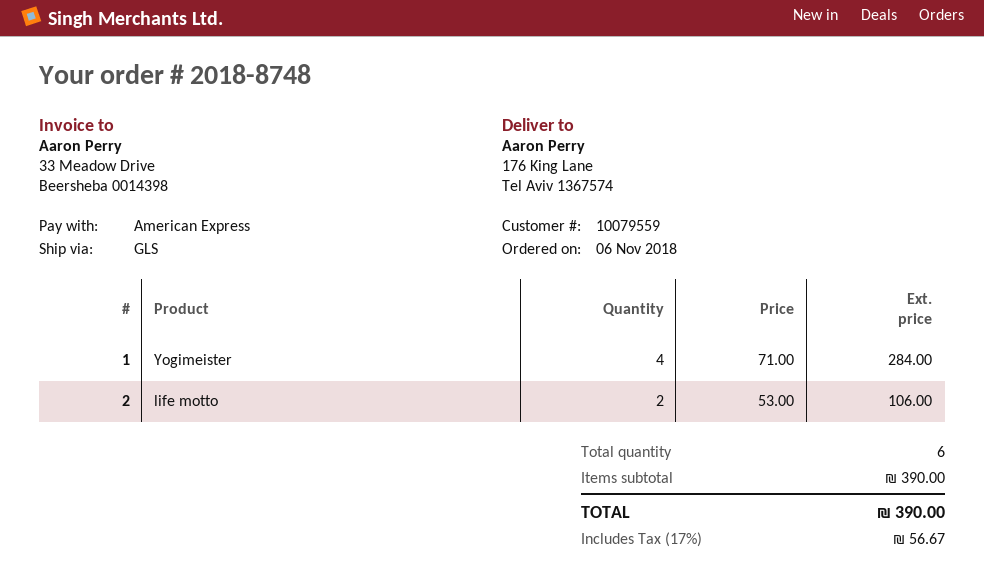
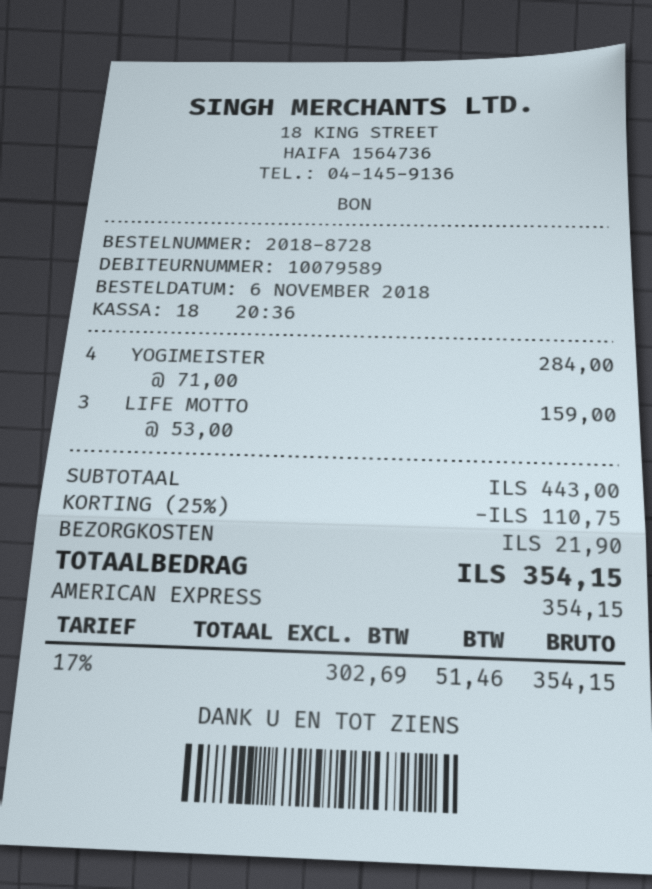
order number: 2018-8748 -> 2018-8728
customer number: 10079559 -> 10079589
life motto: 2 x 53.00 = 106.00 -> 3 x 53.00 = 159.00
subtotal: 390.00 -> 443.00
discount: none -> 25% = 110.75
shipping: none -> 21.90
tax: 17% = 56.67 -> 17% = 51.46
total: 390.00 -> 354.15

